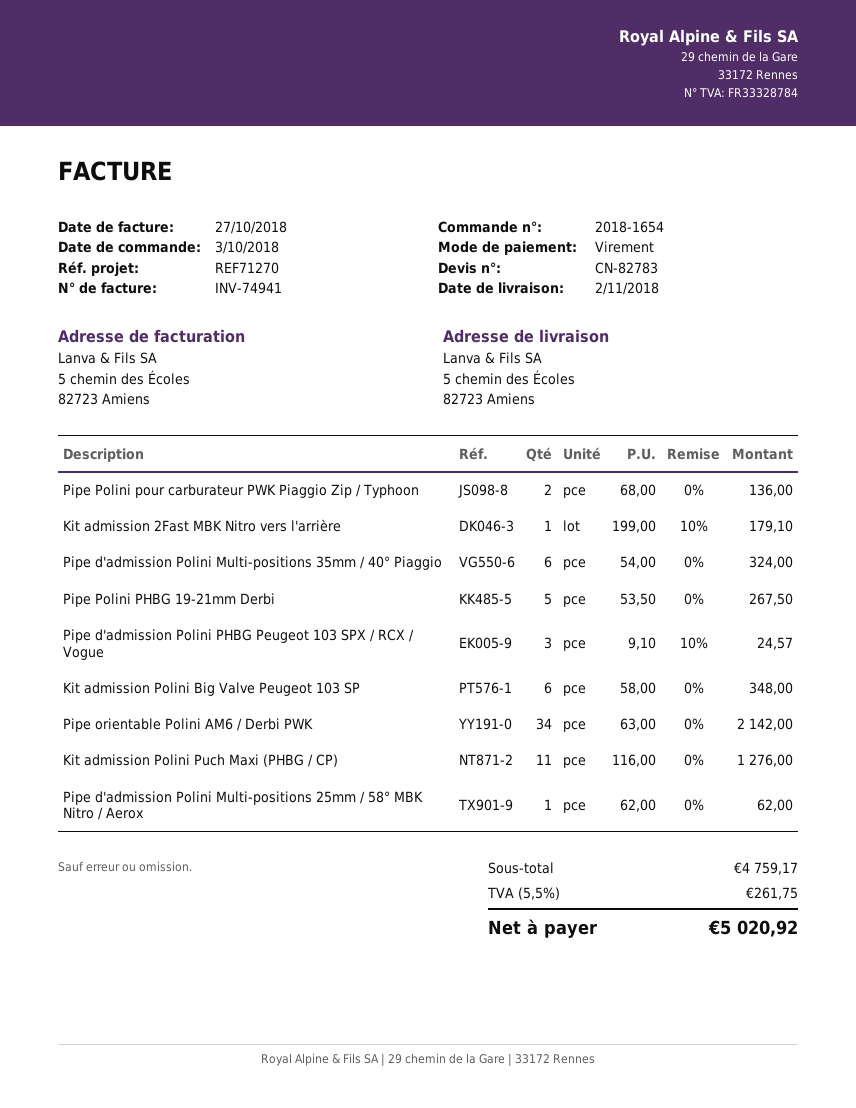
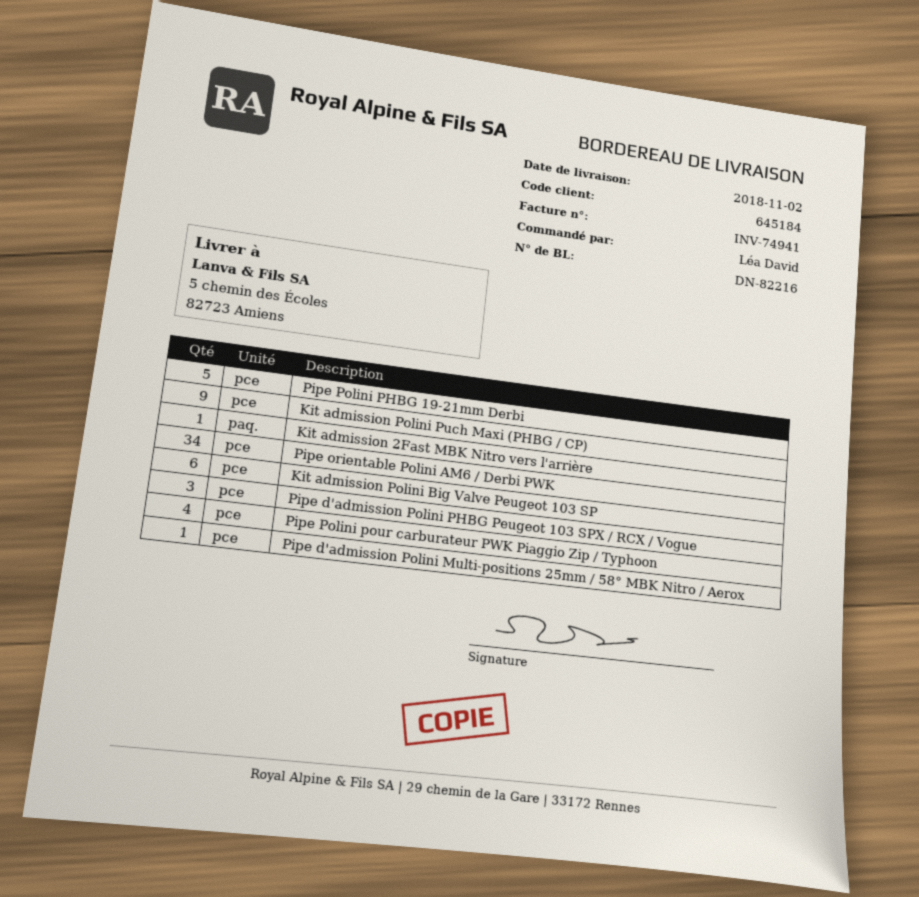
Pipe Polini pour carburateur PWK Piaggio Zip / Typhoon: 2 -> 4
Pipe d'admission Polini Multi-positions 35mm / 40° Piaggio: 6 -> none
Kit admission Polini Puch Maxi (PHBG / CP): 11 -> 9

